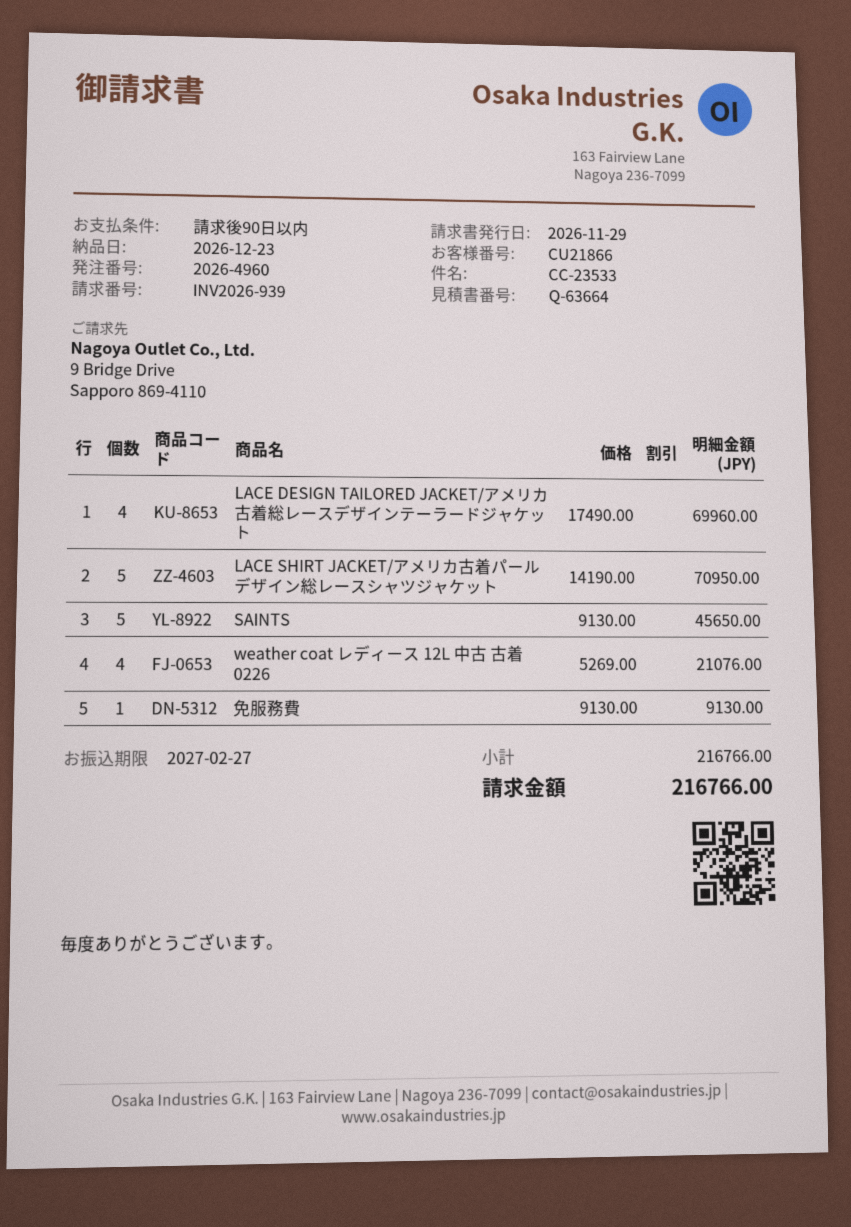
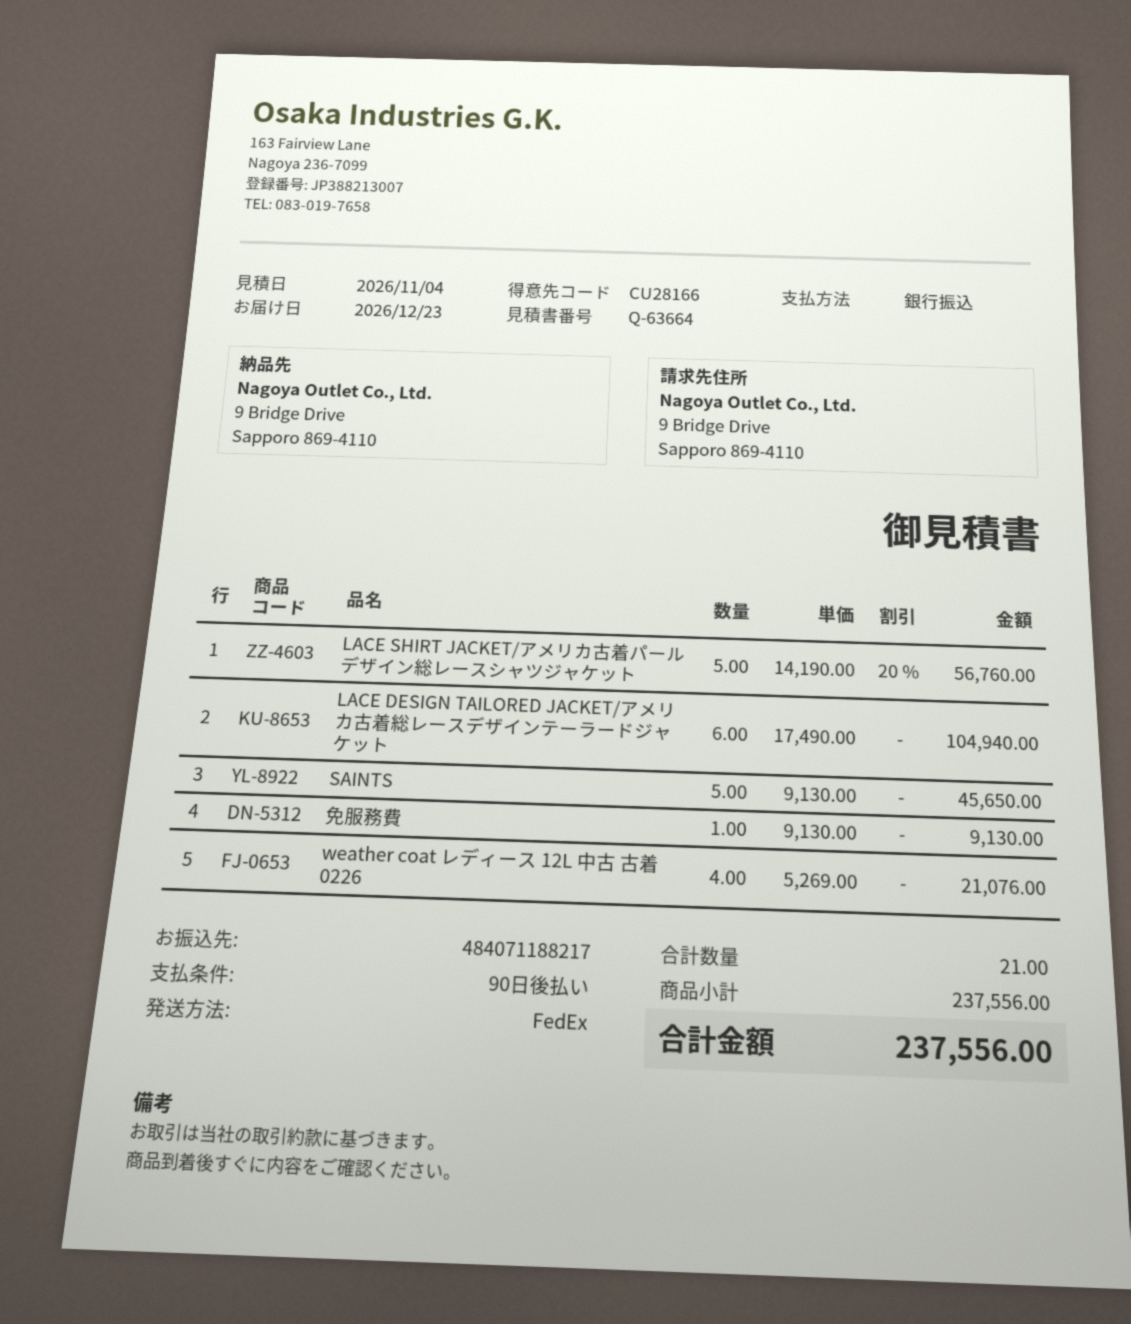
customer number: CU21866 -> CU28166
LACE DESIGN TAILORED JACKET/アメリカ古着総レースデザインテーラードジャケット: 4 x 17490.00 = 69960.00 -> 6 x 17490.00 = 104940.00
LACE SHIRT JACKET/アメリカ古着パールデザイン総レースシャツジャケット: 5 x 14190.00 = 70950.00 -> 5 x 14190.00 - 20% = 56760.00
subtotal: 216766.00 -> 237556.00
total: 216766.00 -> 237556.00

